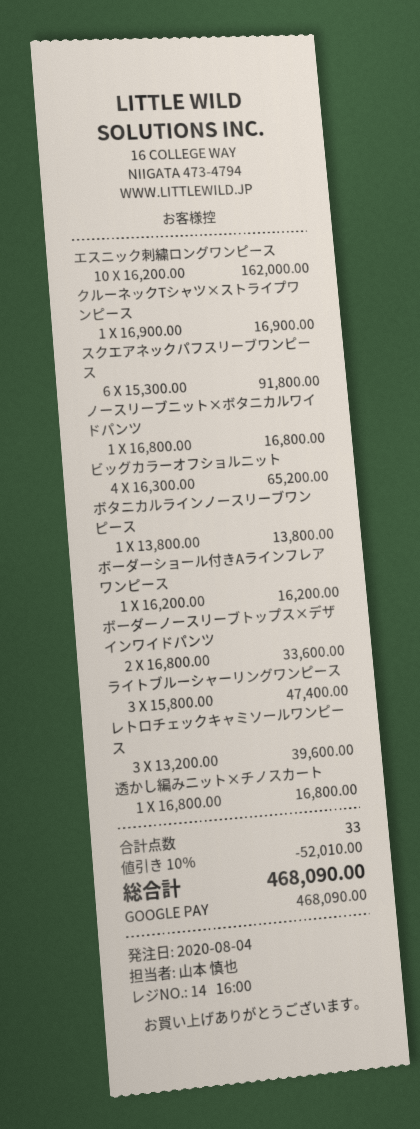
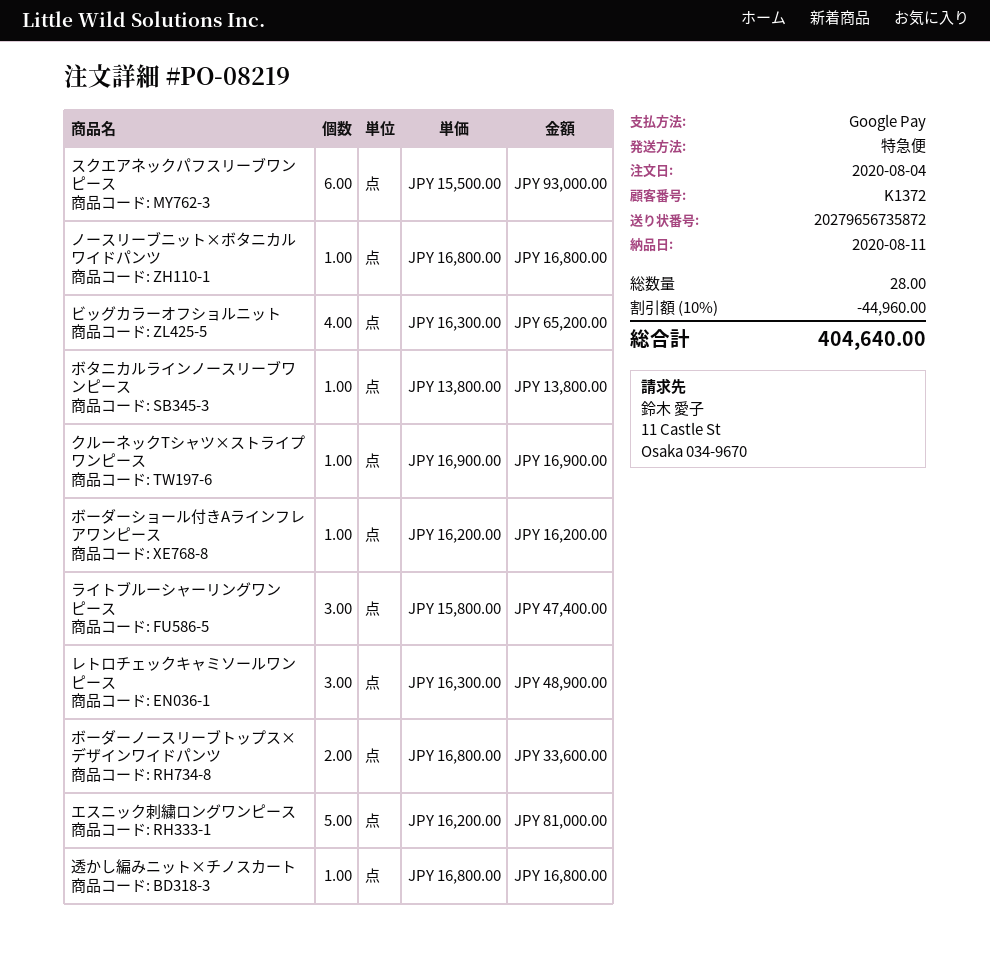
エスニック刺繍ロングワンピース: 10 x 16200.00 = 162000.00 -> 5 x 16200.00 = 81000.00
スクエアネックパフスリーブワンピース: 6 x 15300.00 = 91800.00 -> 6 x 15500.00 = 93000.00
レトロチェックキャミソールワンピース: 3 x 13200.00 = 39600.00 -> 3 x 16300.00 = 48900.00
total quantity: 33 -> 28
discount: 10% = 52010.00 -> 10% = 44960.00
total: 468090.00 -> 404640.00

